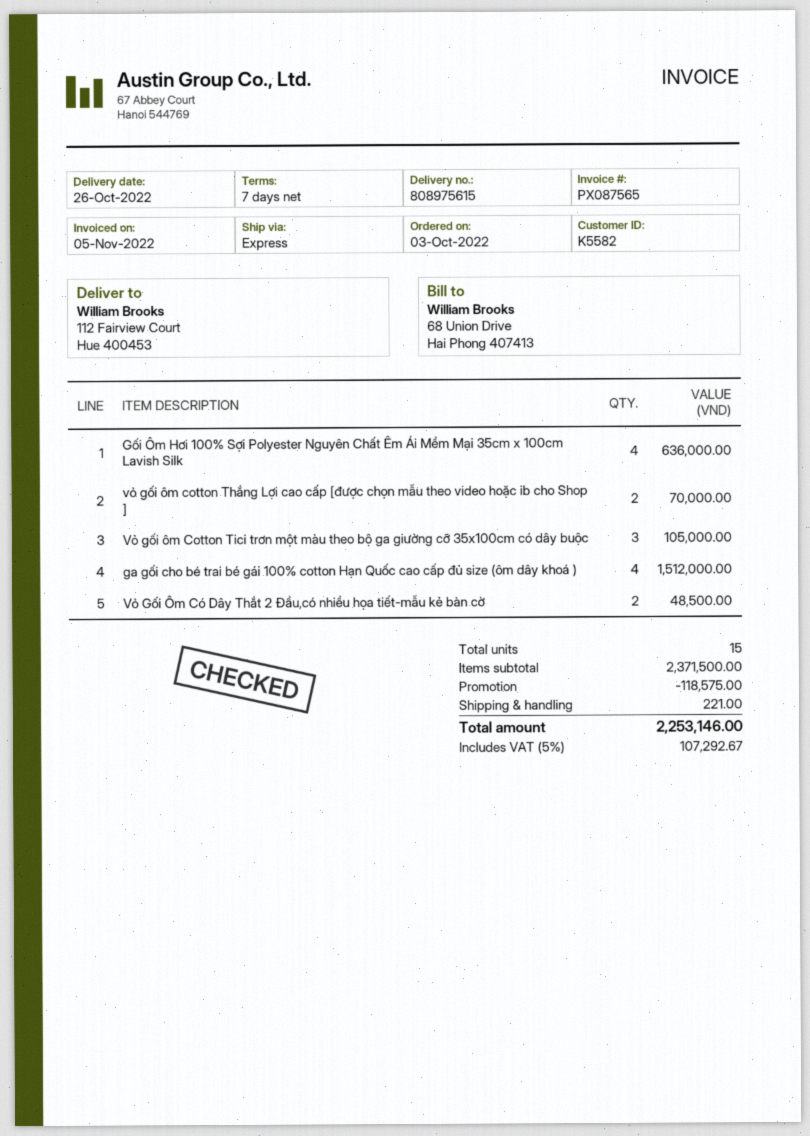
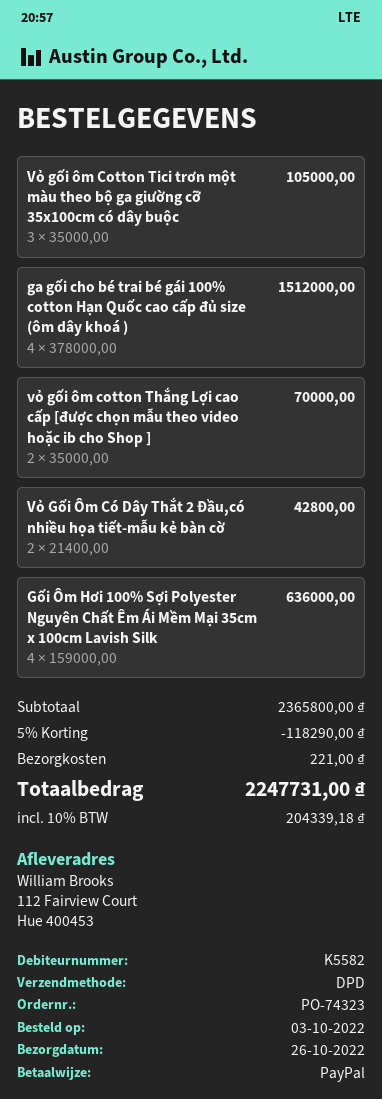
shipping method: express -> DPD
Vỏ Gối Ôm Có Dây Thắt 2 Đầu,có nhiều họa tiết-mẫu kẻ bàn cờ: 2 for 48500.00 -> 2 for 42800.00
subtotal: 2371500.00 -> 2365800.00
discount: 118575.00 -> 118290.00
tax: 5% = 107292.67 -> 10% = 204339.18
total: 2253146.00 -> 2247731.00

